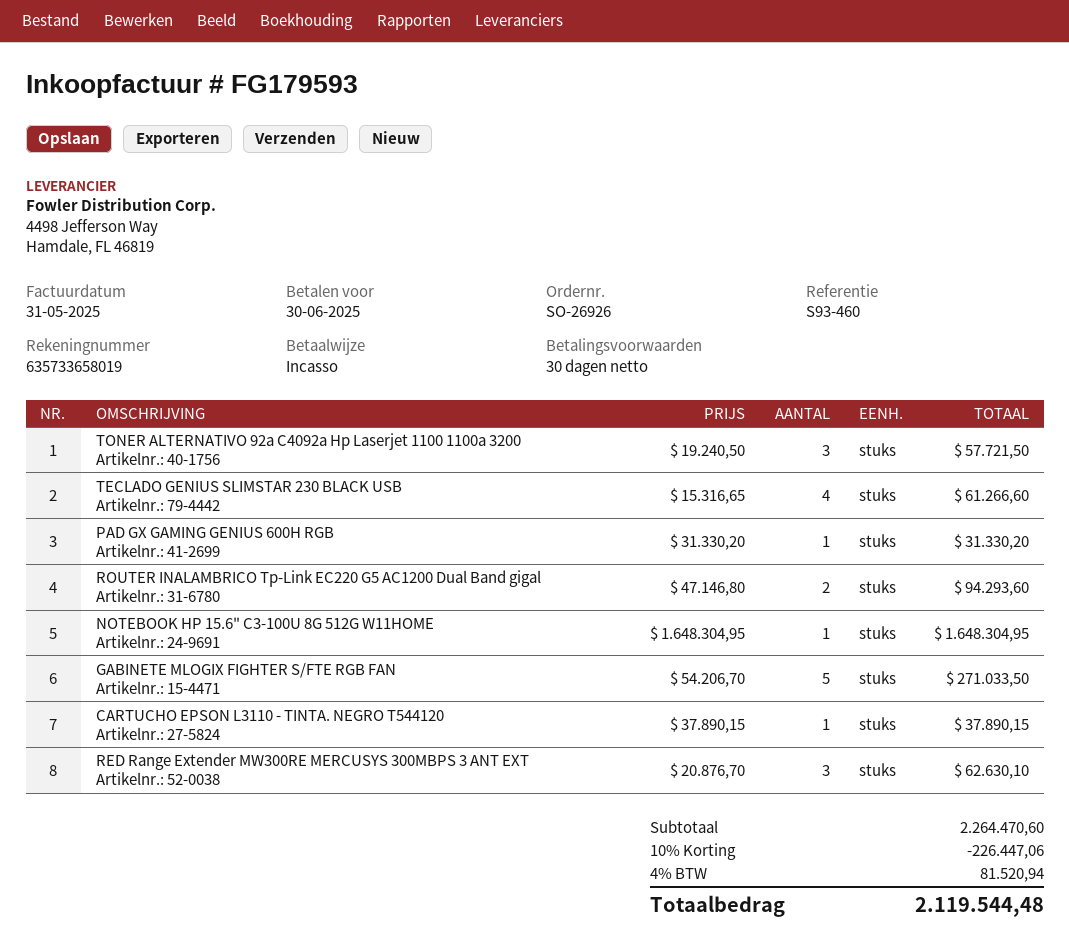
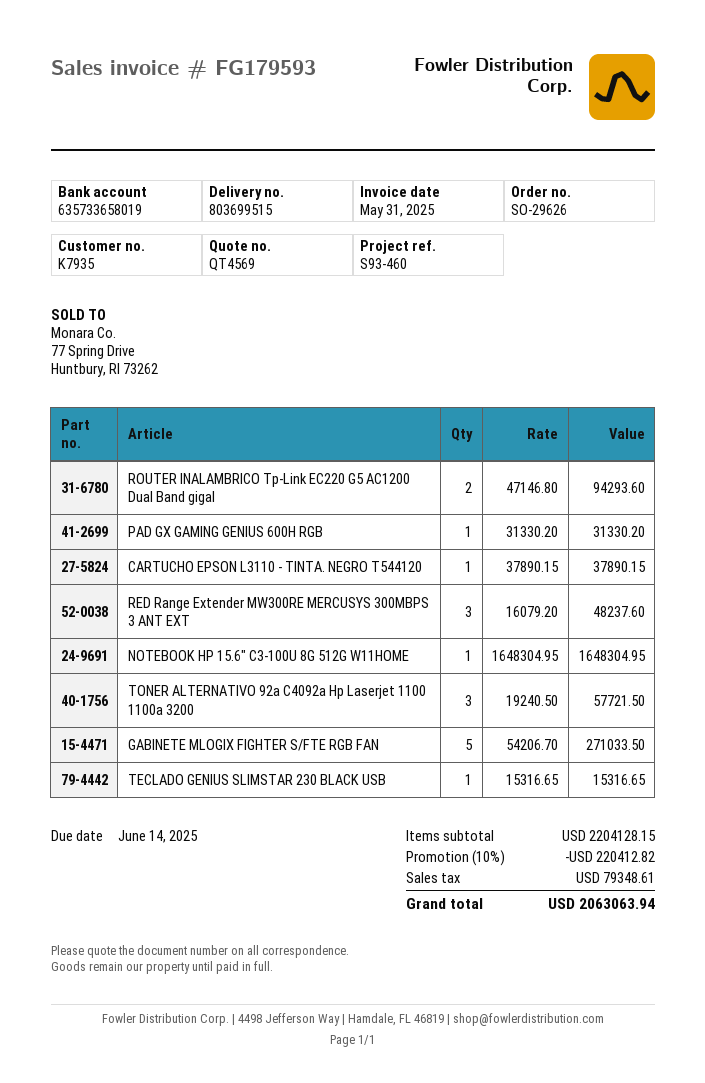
order number: SO-26926 -> SO-29626
due date: 2025-06-30 -> 2025-06-14
TECLADO GENIUS SLIMSTAR 230 BLACK USB: 4 x 15316.65 = 61266.60 -> 1 x 15316.65 = 15316.65
RED Range Extender MW300RE MERCUSYS 300MBPS 3 ANT EXT: 3 x 20876.70 = 62630.10 -> 3 x 16079.20 = 48237.60
subtotal: 2264470.60 -> 2204128.15
discount: 10% = 226447.06 -> 10% = 220412.82
tax: 81520.94 -> 79348.61
total: 2119544.48 -> 2063063.94

